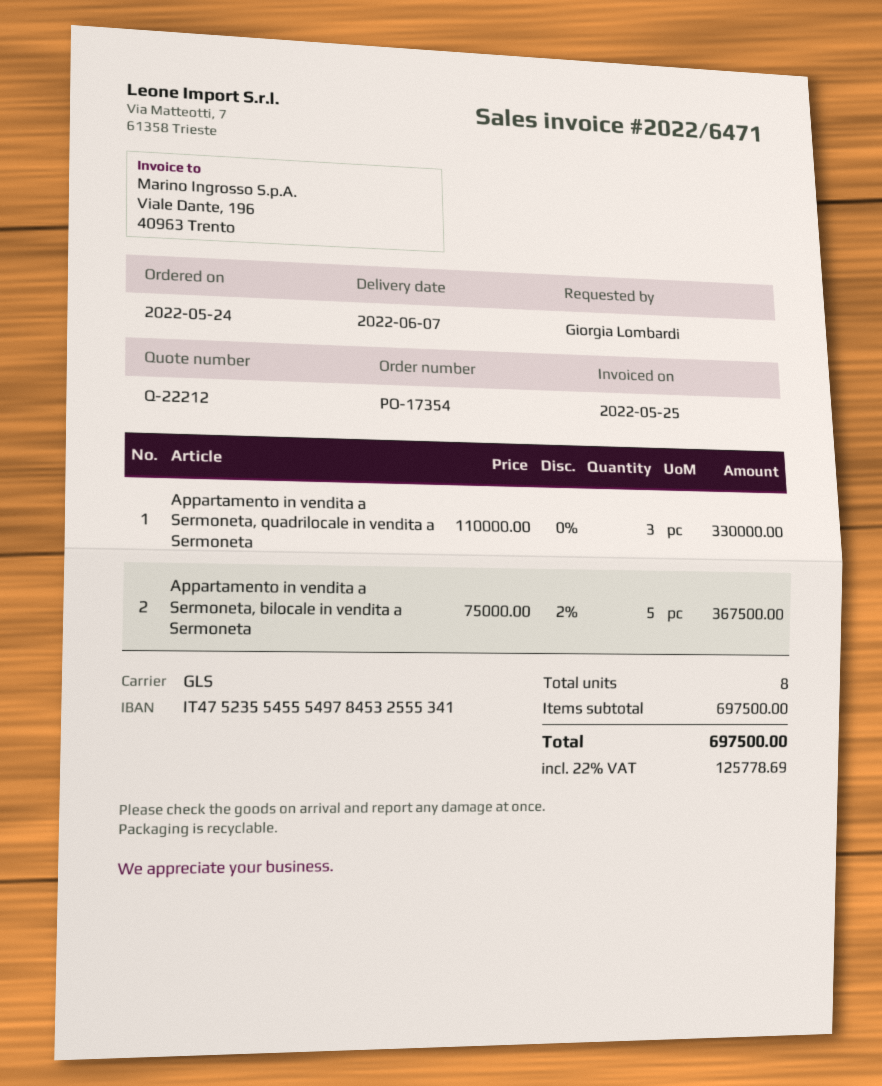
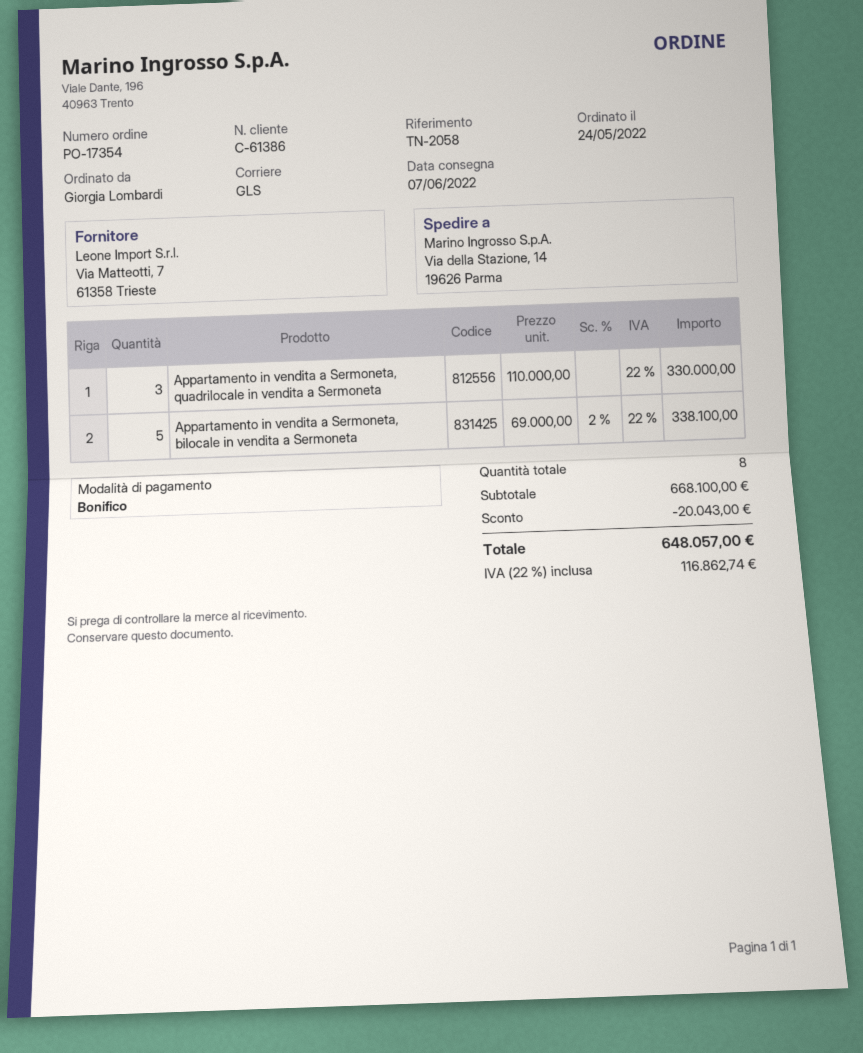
Appartamento in vendita a Sermoneta, bilocale in vendita a Sermoneta: 5 x 75000.00 - 2% = 367500.00 -> 5 x 69000.00 - 2% = 338100.00
subtotal: 697500.00 -> 668100.00
discount: none -> 20043.00
tax: 22% = 125778.69 -> 22% = 116862.74
total: 697500.00 -> 648057.00

